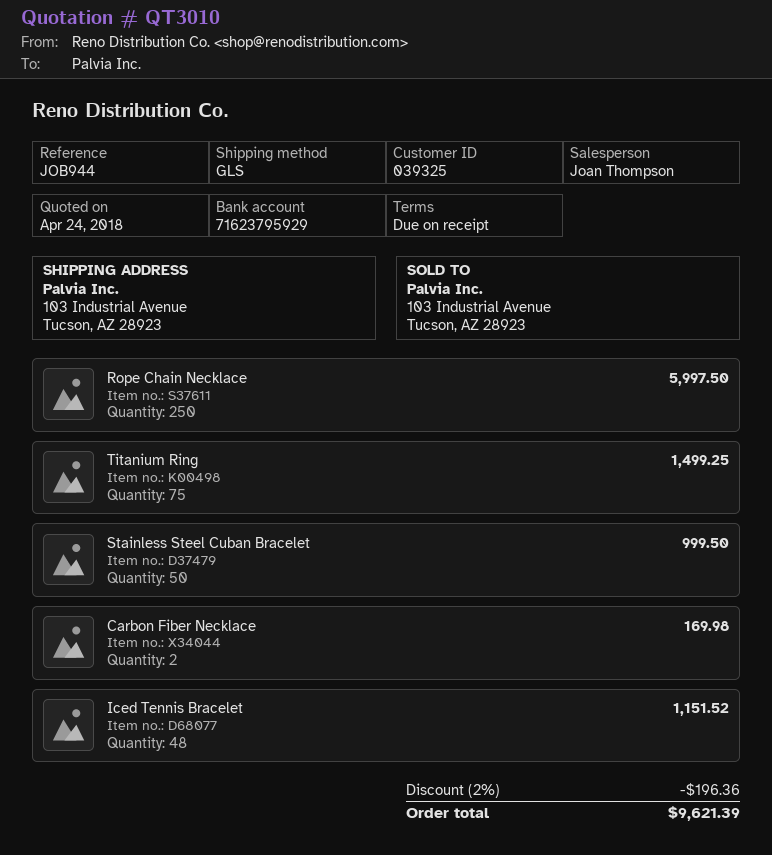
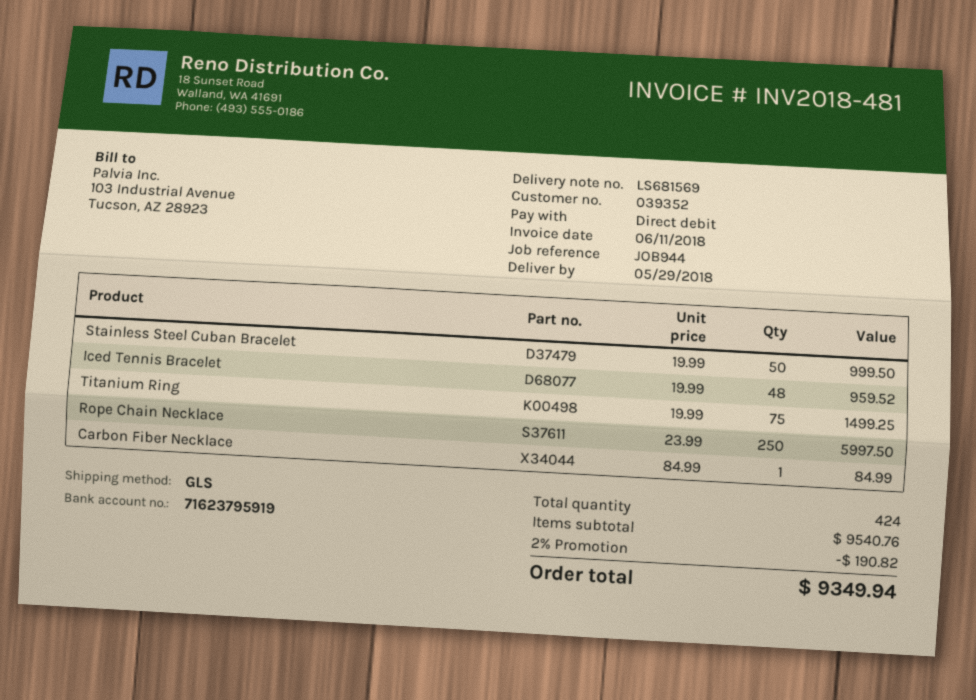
customer number: 039325 -> 039352
bank account: 71623795929 -> 71623795919
Carbon Fiber Necklace: 2 for 169.98 -> 1 for 84.99
Iced Tennis Bracelet: 48 for 1151.52 -> 48 for 959.52
discount: 2% = 196.36 -> 2% = 190.82
total: 9621.39 -> 9349.94

